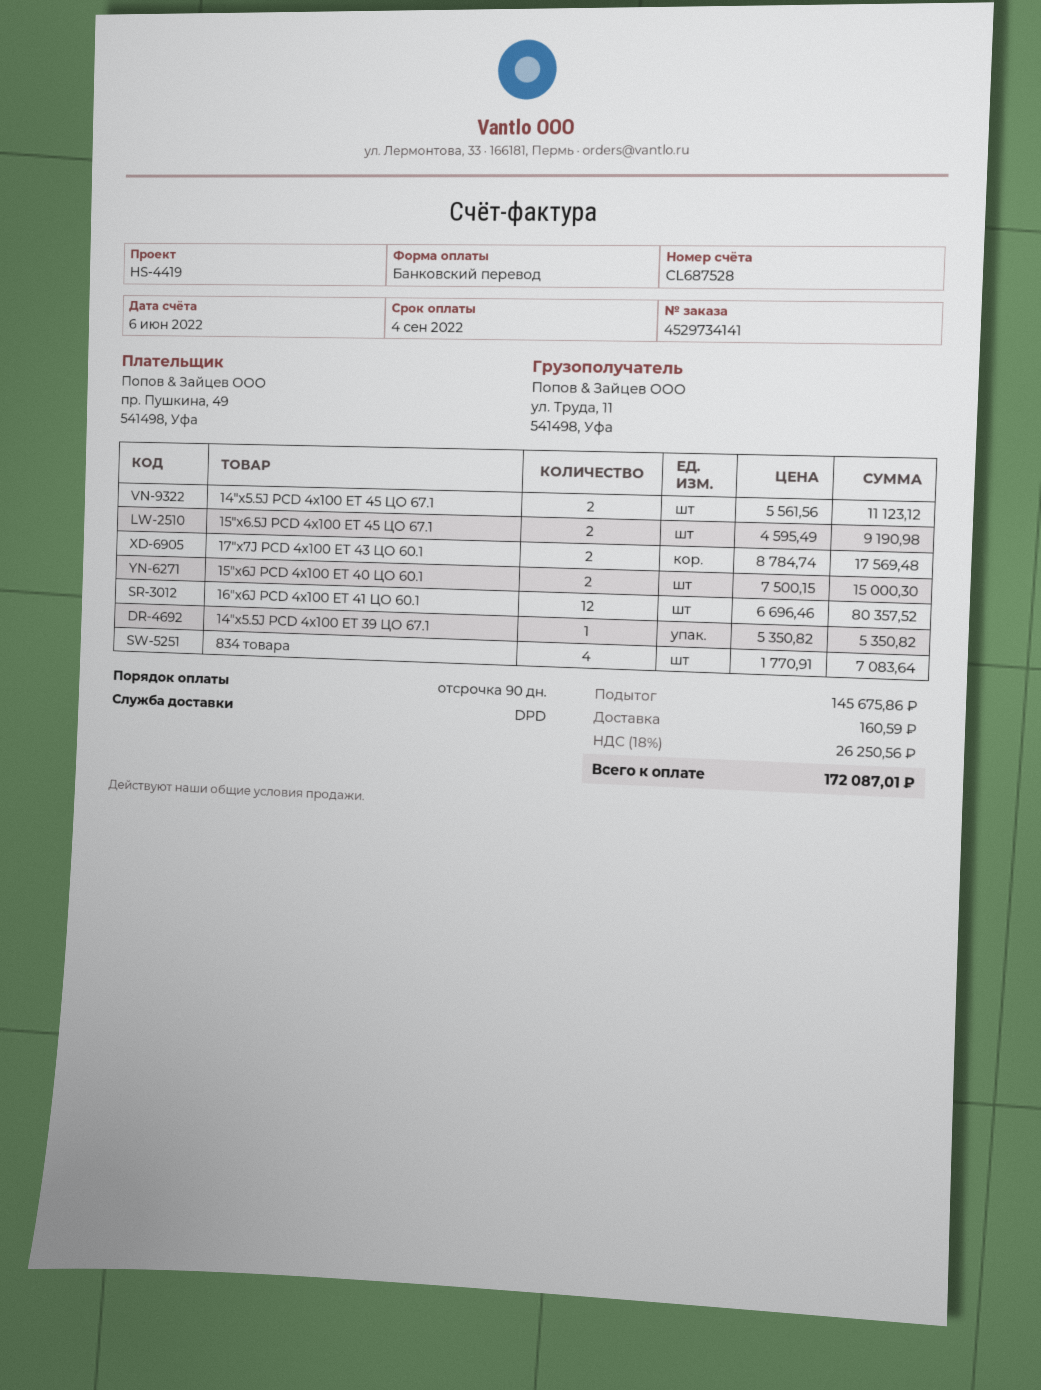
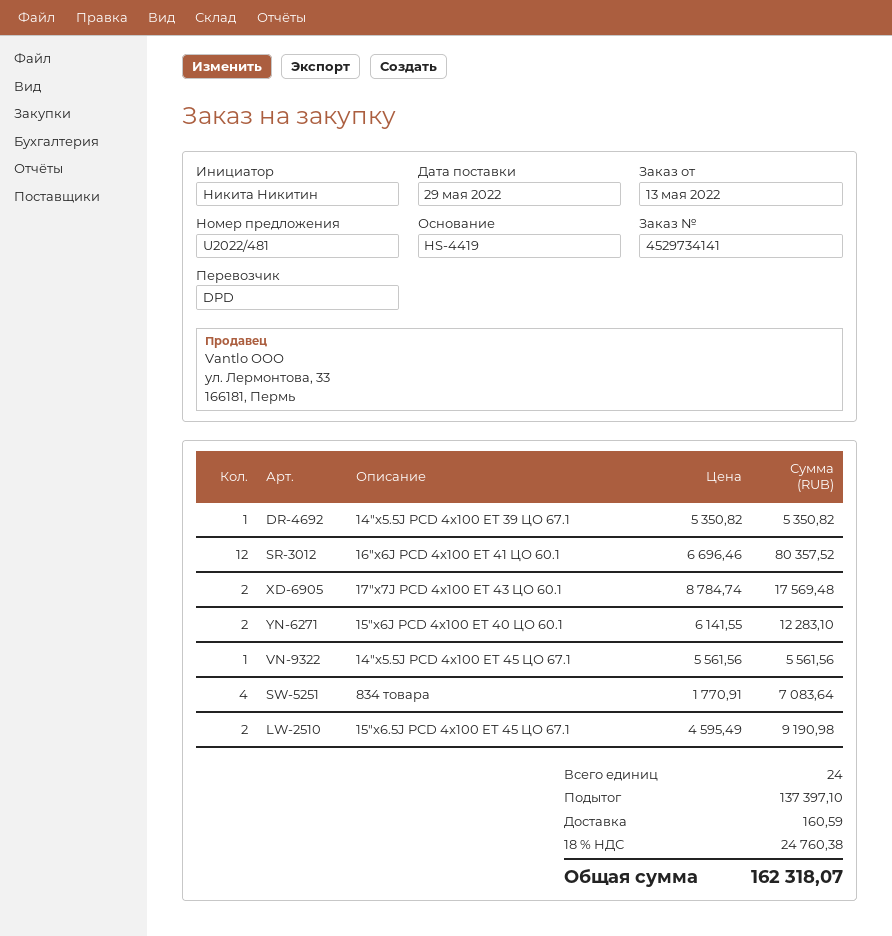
14"x5.5J PCD 4x100 ЕТ 45 ЦО 67.1: 2 x 5561.56 = 11123.12 -> 1 x 5561.56 = 5561.56
15"x6J PCD 4x100 ЕТ 40 ЦО 60.1: 2 x 7500.15 = 15000.30 -> 2 x 6141.55 = 12283.10
subtotal: 145675.86 -> 137397.10
tax: 18% = 26250.56 -> 18% = 24760.38
total: 172087.01 -> 162318.07

